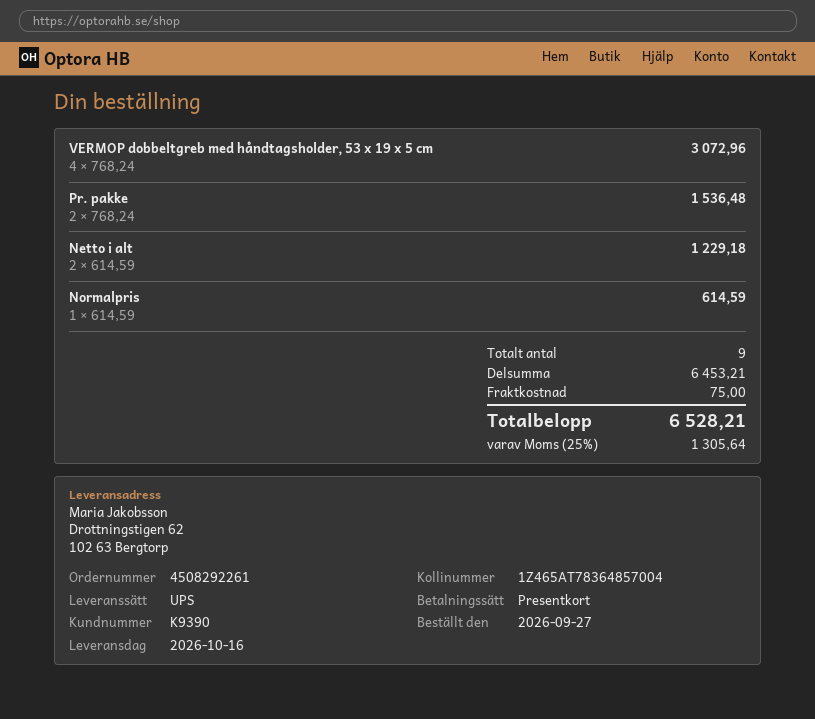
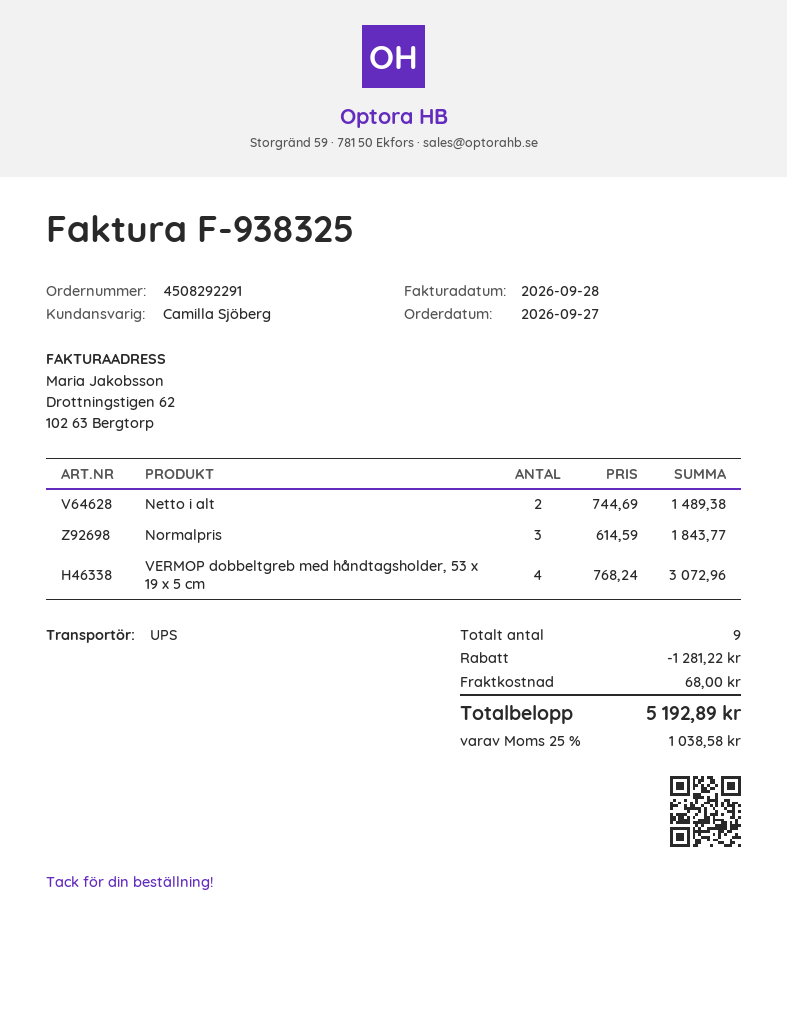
order number: 4508292261 -> 4508292291
Pr. pakke: 2 x 768.24 = 1536.48 -> none
Netto i alt: 2 x 614.59 = 1229.18 -> 2 x 744.69 = 1489.38
Normalpris: 1 x 614.59 = 614.59 -> 3 x 614.59 = 1843.77
discount: none -> 1281.22
shipping: 75.00 -> 68.00
tax: 25% = 1305.64 -> 25% = 1038.58
total: 6528.21 -> 5192.89

